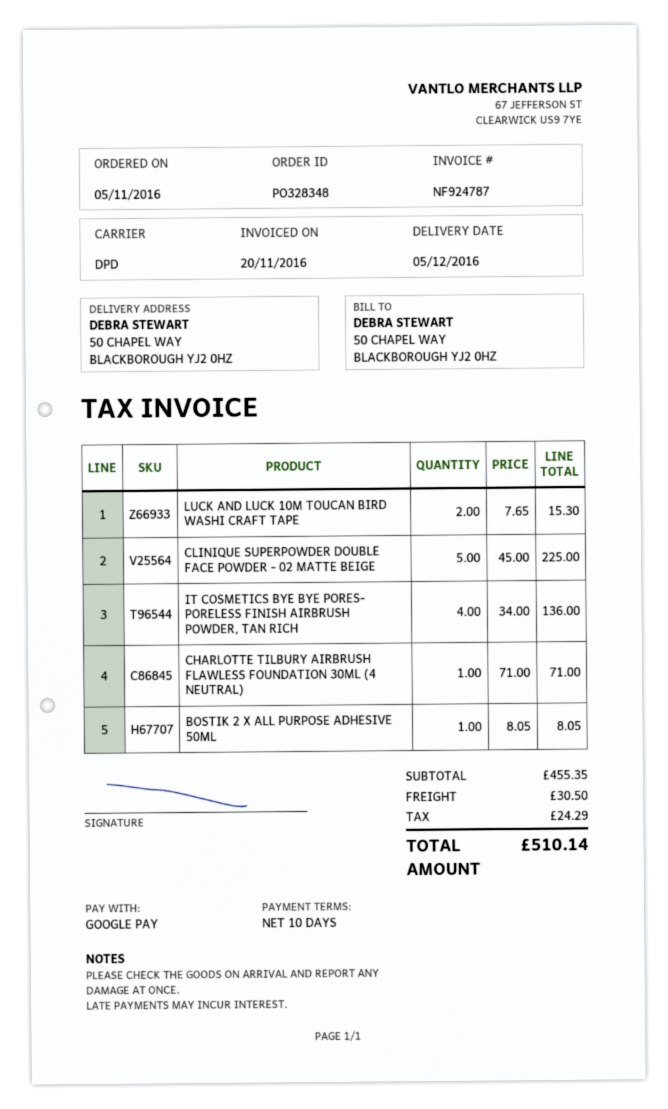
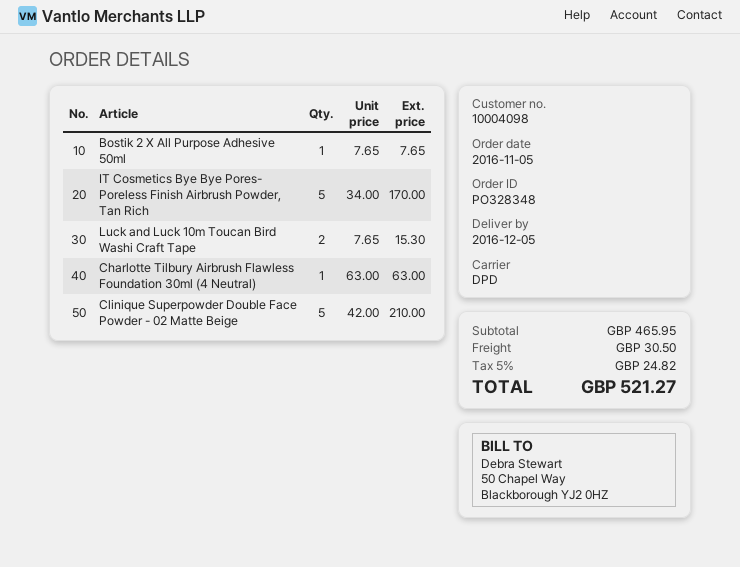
CLINIQUE SUPERPOWDER DOUBLE FACE POWDER - 02 MATTE BEIGE: 5 x 45.00 = 225.00 -> 5 x 42.00 = 210.00
IT COSMETICS BYE BYE PORES- PORELESS FINISH AIRBRUSH POWDER, TAN RICH: 4 x 34.00 = 136.00 -> 5 x 34.00 = 170.00
CHARLOTTE TILBURY AIRBRUSH FLAWLESS FOUNDATION 30ML (4 NEUTRAL): 1 x 71.00 = 71.00 -> 1 x 63.00 = 63.00
BOSTIK 2 X ALL PURPOSE ADHESIVE 50ML: 1 x 8.05 = 8.05 -> 1 x 7.65 = 7.65
subtotal: 455.35 -> 465.95
tax: 24.29 -> 24.82
total: 510.14 -> 521.27

